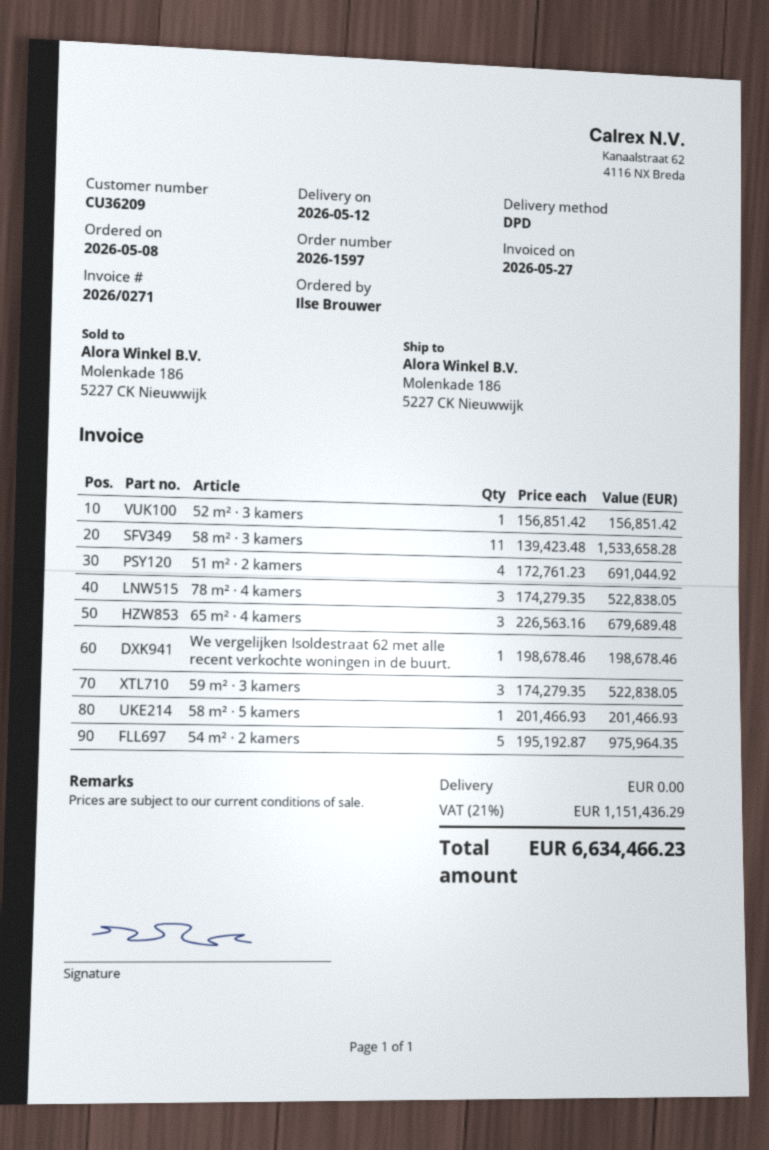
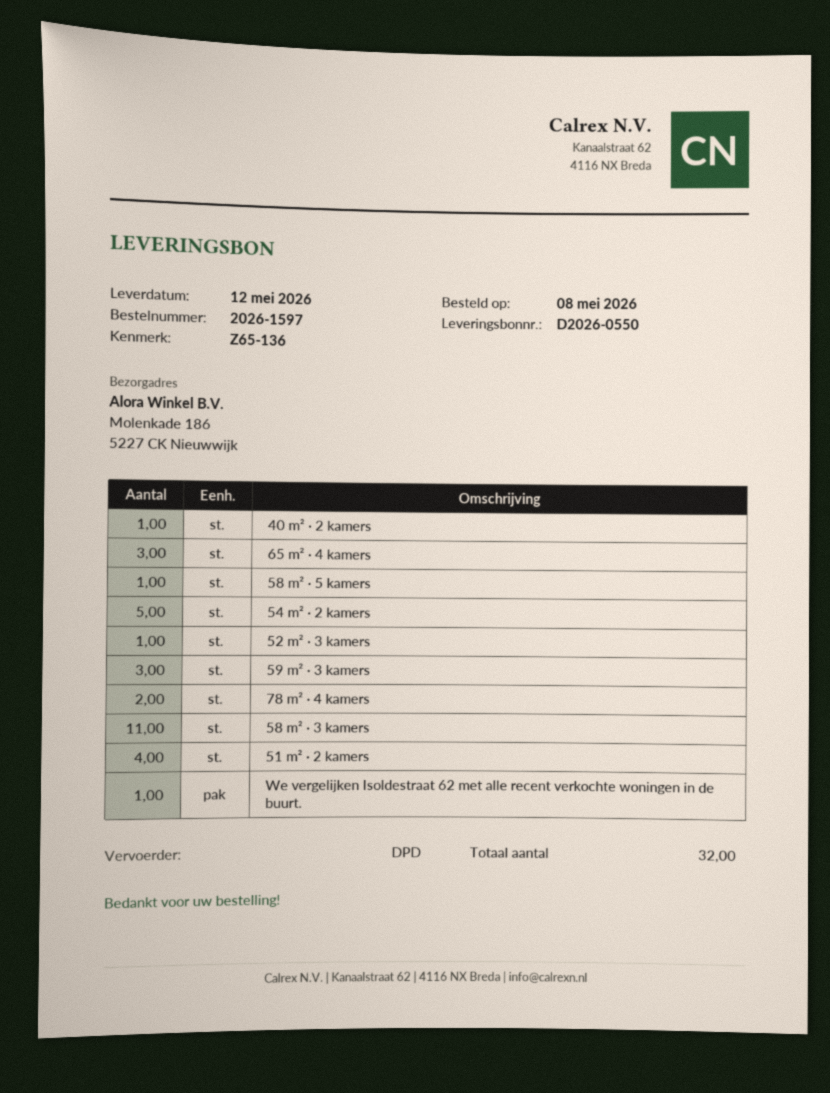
78 m² · 4 kamers: 3 -> 2
40 m² · 2 kamers: none -> 1

